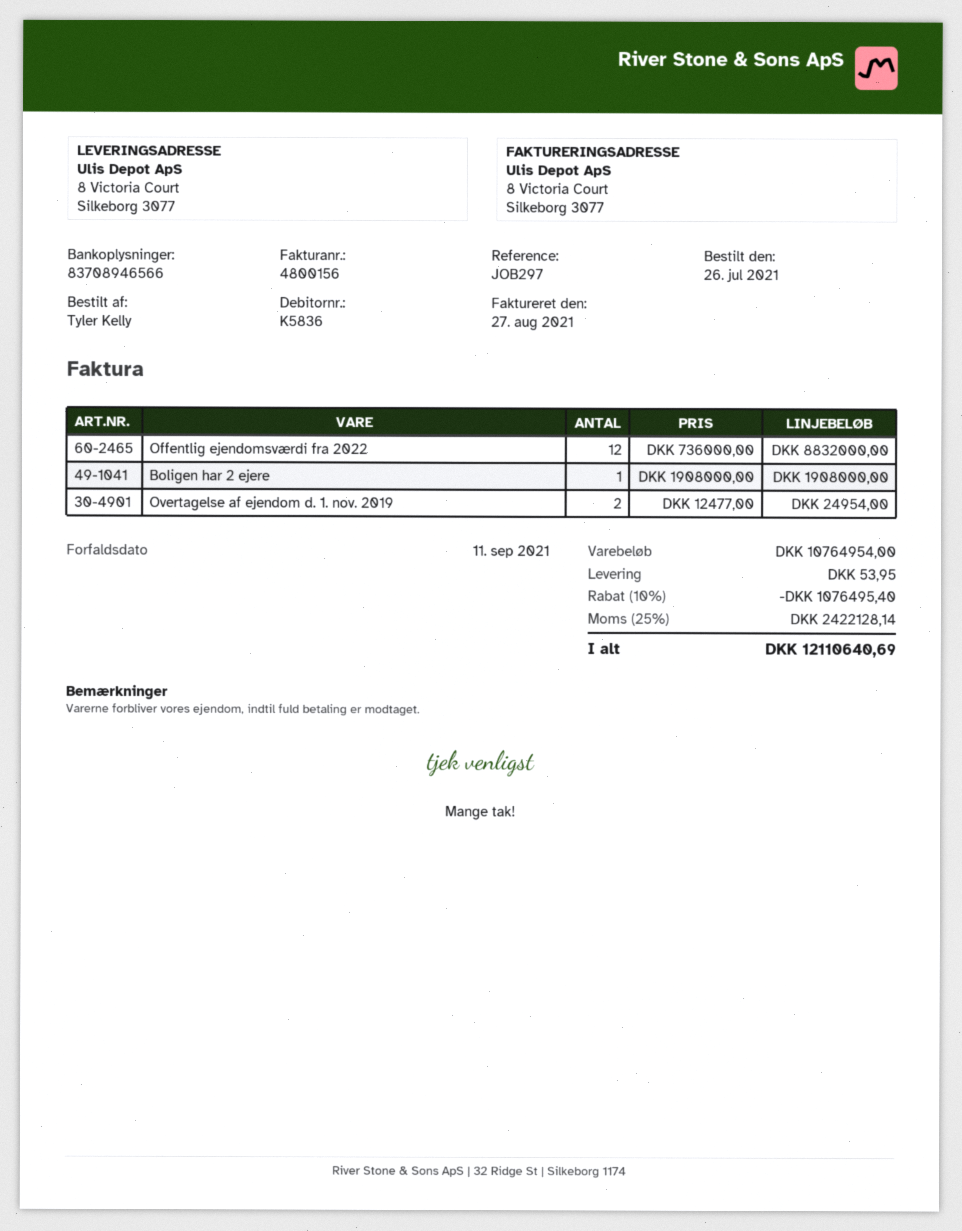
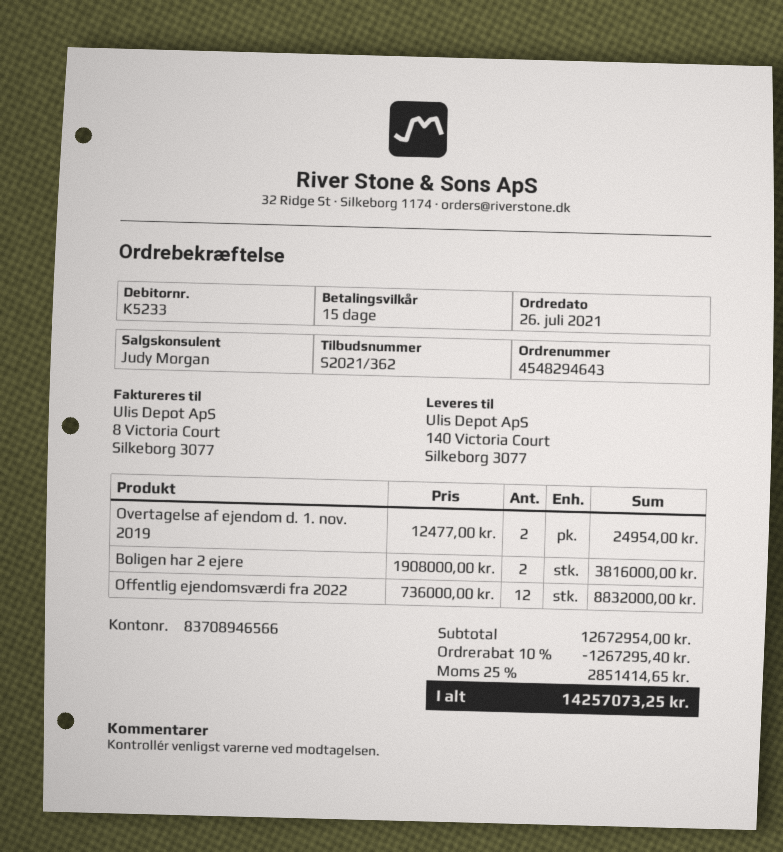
customer number: K5836 -> K5233
ship to: 8 Victoria Court, Silkeborg 3077 -> 140 Victoria Court, Silkeborg 3077
Boligen har 2 ejere: 1 x 1908000.00 = 1908000.00 -> 2 x 1908000.00 = 3816000.00
subtotal: 10764954.00 -> 12672954.00
discount: 10% = 1076495.40 -> 10% = 1267295.40
shipping: 53.95 -> none
tax: 25% = 2422128.14 -> 25% = 2851414.65
total: 12110640.69 -> 14257073.25

